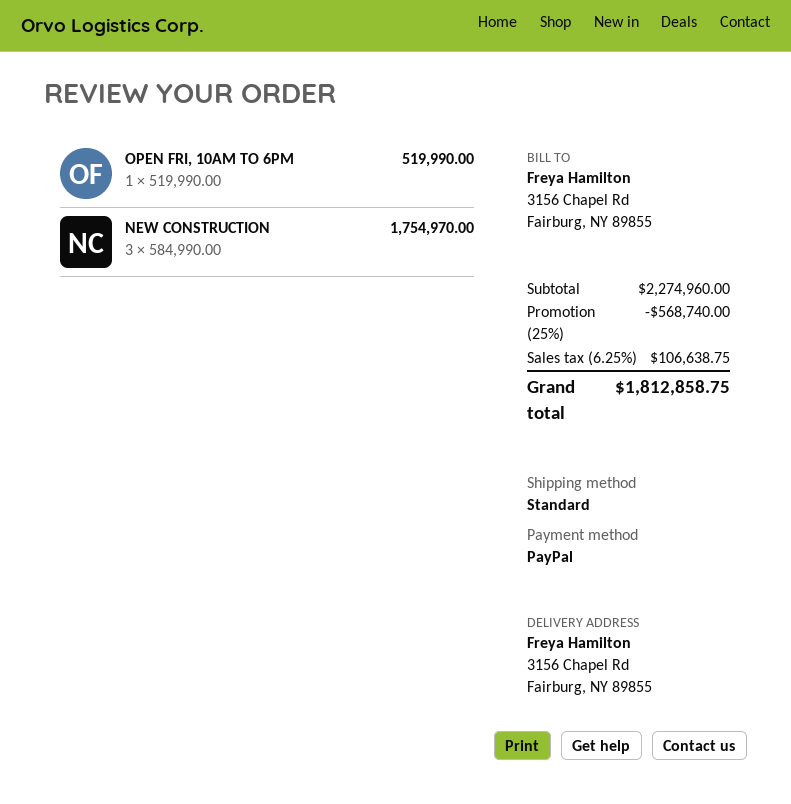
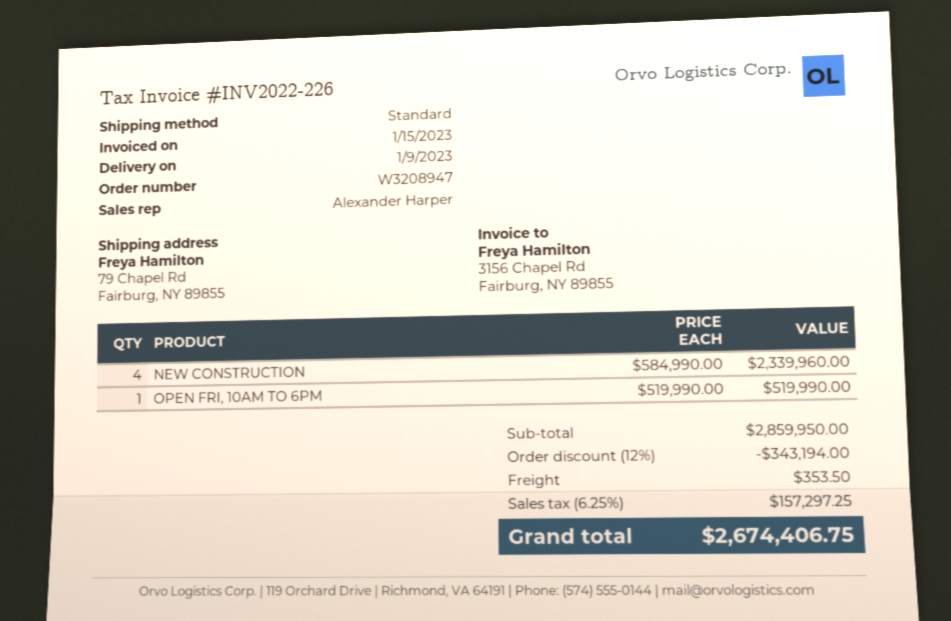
ship to: 3156 Chapel Rd, Fairburg, NY 89855 -> 79 Chapel Rd, Fairburg, NY 89855
NEW CONSTRUCTION: 3 x 584990.00 = 1754970.00 -> 4 x 584990.00 = 2339960.00
subtotal: 2274960.00 -> 2859950.00
discount: 25% = 568740.00 -> 12% = 343194.00
shipping: none -> 353.50
tax: 6.25% = 106638.75 -> 6.25% = 157297.25
total: 1812858.75 -> 2674406.75

